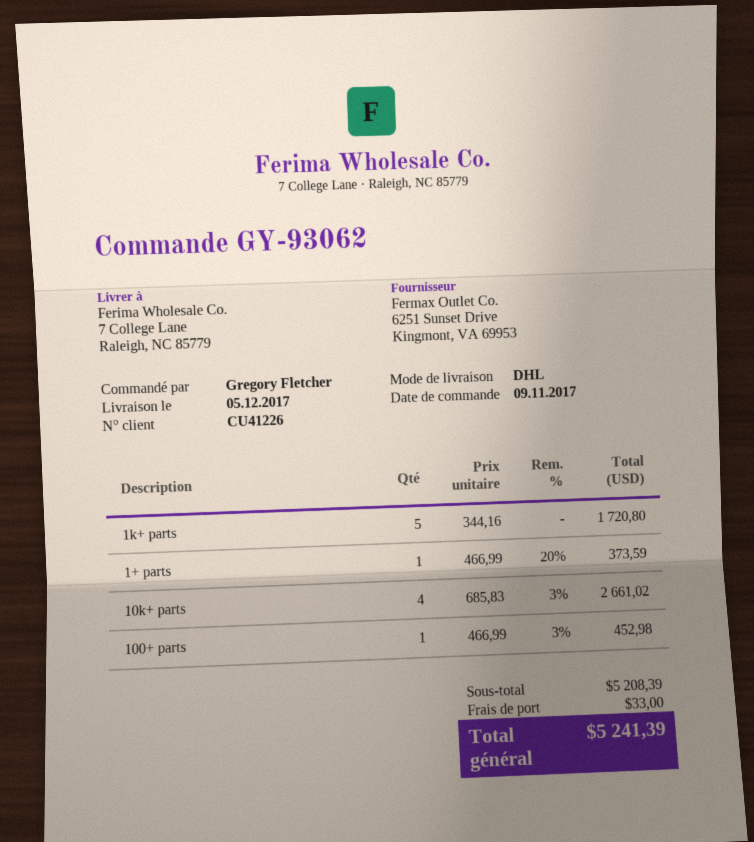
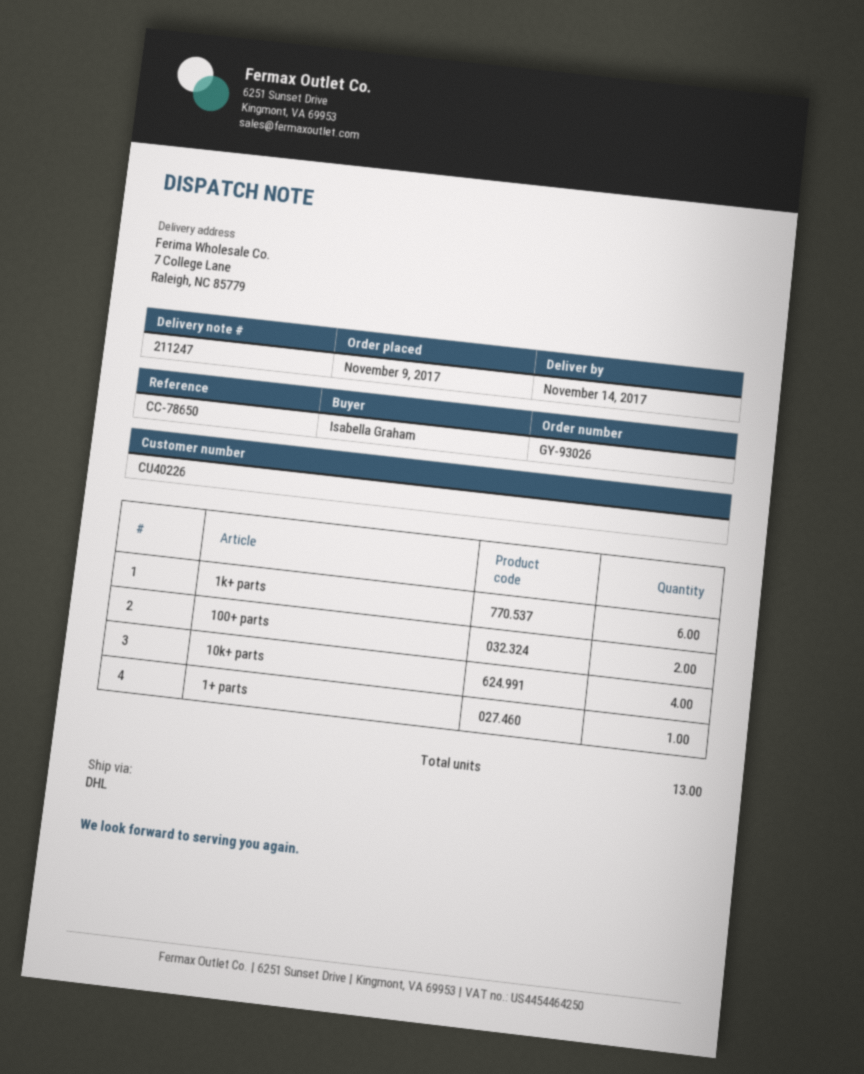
order number: GY-93062 -> GY-93026
delivery date: 2017-12-05 -> 2017-11-14
customer number: CU41226 -> CU40226
ordered by: Gregory Fletcher -> Isabella Graham
1k+ parts: 5 -> 6
100+ parts: 1 -> 2

